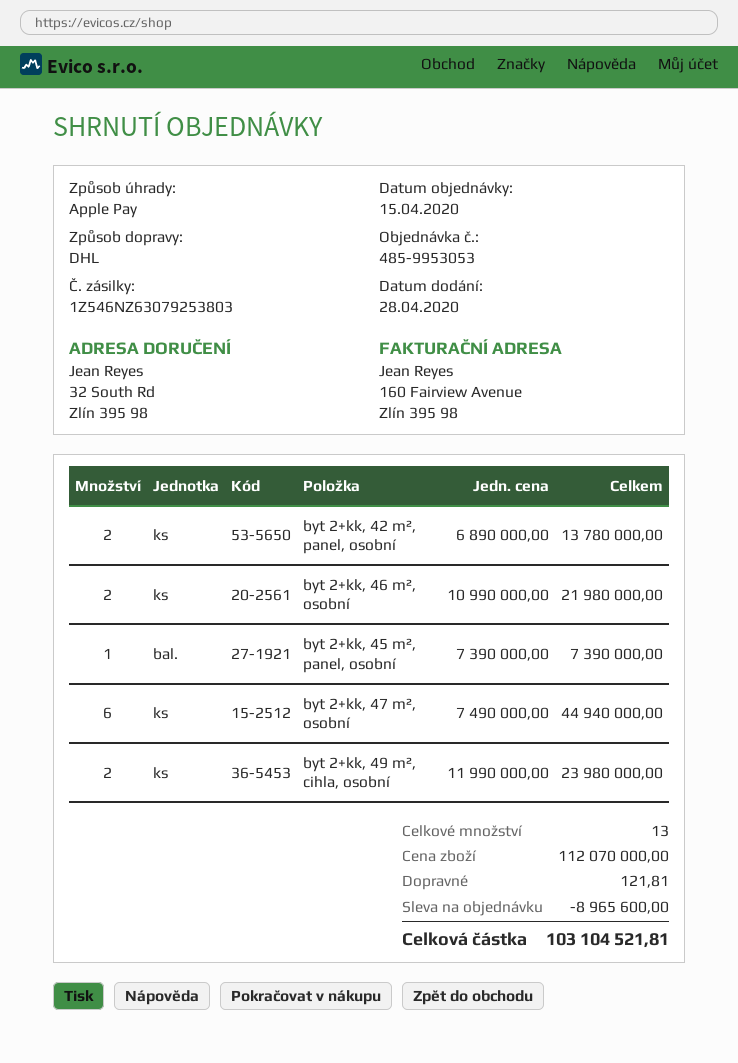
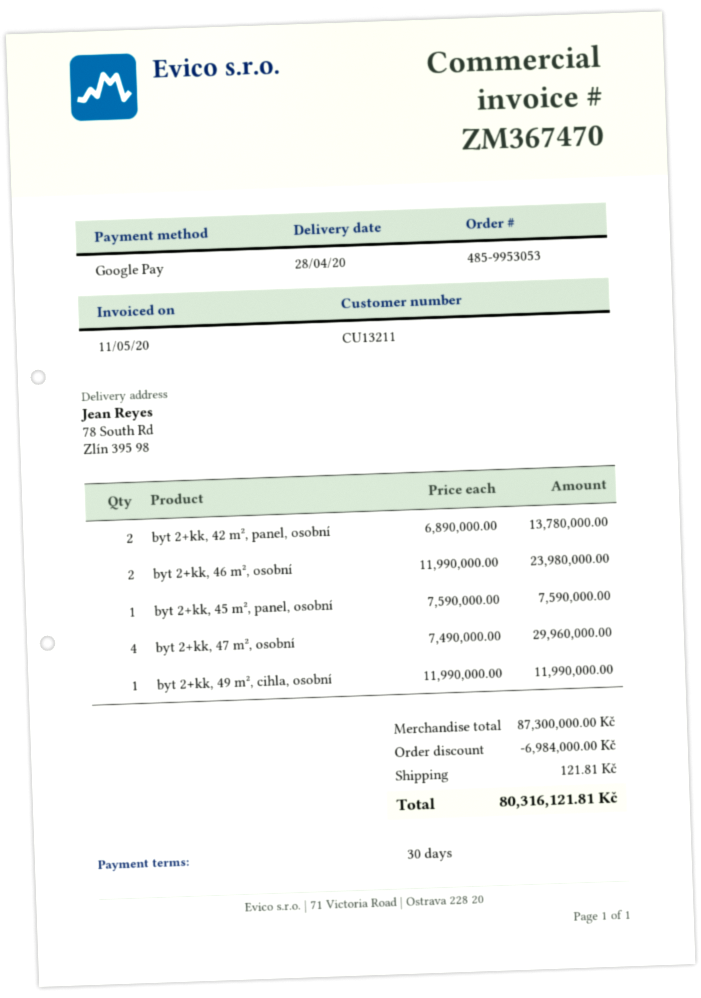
payment method: Apple Pay -> Google Pay
ship to: 32 South Rd, Zlín 395 98 -> 78 South Rd, Zlín 395 98
byt 2+kk, 46 m², osobní: 2 x 10990000.00 = 21980000.00 -> 2 x 11990000.00 = 23980000.00
byt 2+kk, 45 m², panel, osobní: 1 x 7390000.00 = 7390000.00 -> 1 x 7590000.00 = 7590000.00
byt 2+kk, 47 m², osobní: 6 x 7490000.00 = 44940000.00 -> 4 x 7490000.00 = 29960000.00
byt 2+kk, 49 m², cihla, osobní: 2 x 11990000.00 = 23980000.00 -> 1 x 11990000.00 = 11990000.00
subtotal: 112070000.00 -> 87300000.00
discount: 8965600.00 -> 6984000.00
total: 103104521.81 -> 80316121.81

